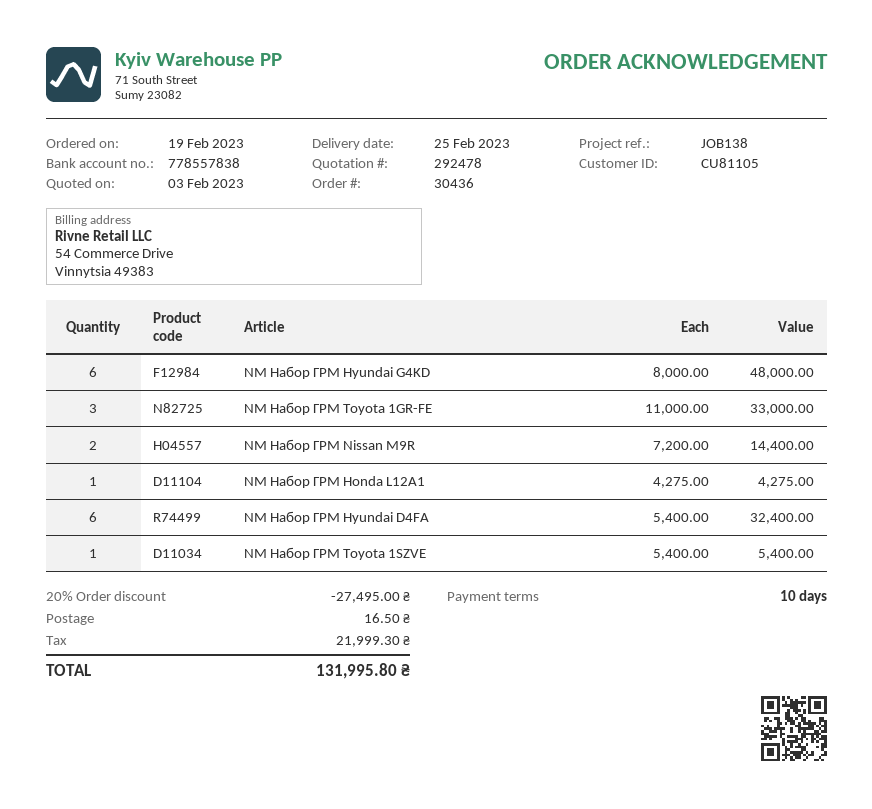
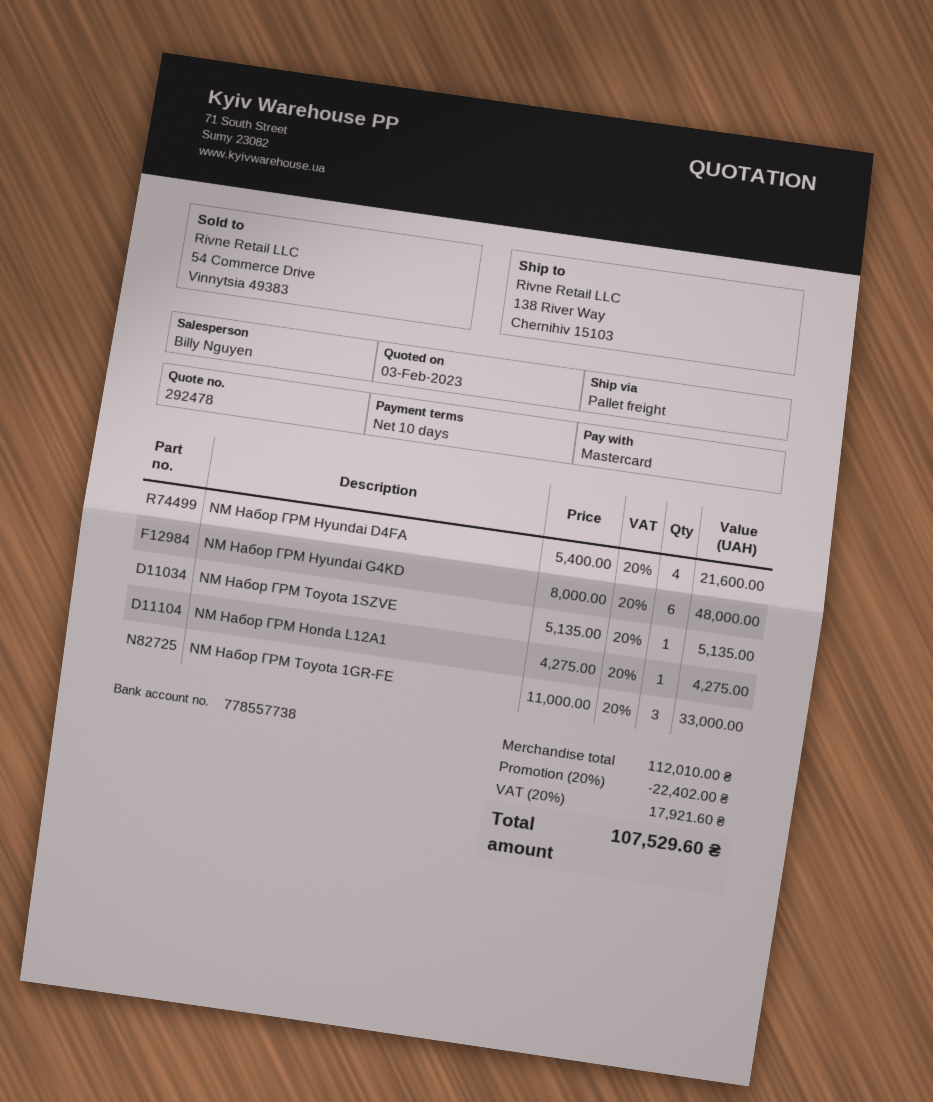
bank account: 778557838 -> 778557738
NM Набор ГРМ Nissan M9R: 2 x 7200.00 = 14400.00 -> none
NM Набор ГРМ Hyundai D4FA: 6 x 5400.00 = 32400.00 -> 4 x 5400.00 = 21600.00
NM Набор ГРМ Toyota 1SZVE: 1 x 5400.00 = 5400.00 -> 1 x 5135.00 = 5135.00
discount: 20% = 27495.00 -> 20% = 22402.00
shipping: 16.50 -> none
tax: 21999.30 -> 17921.60
total: 131995.80 -> 107529.60

